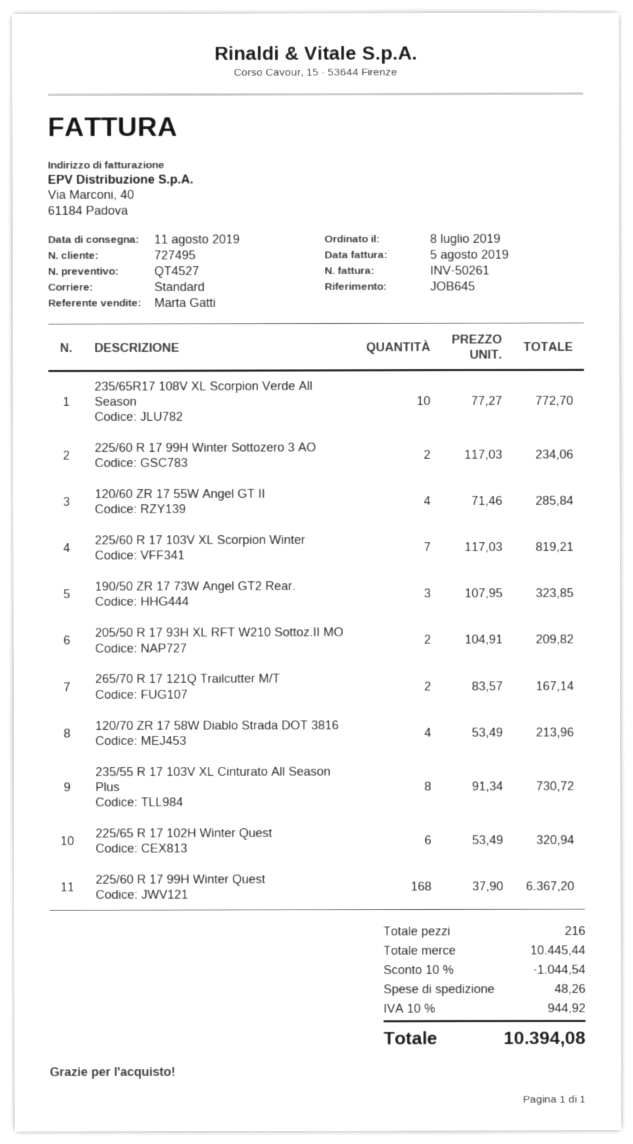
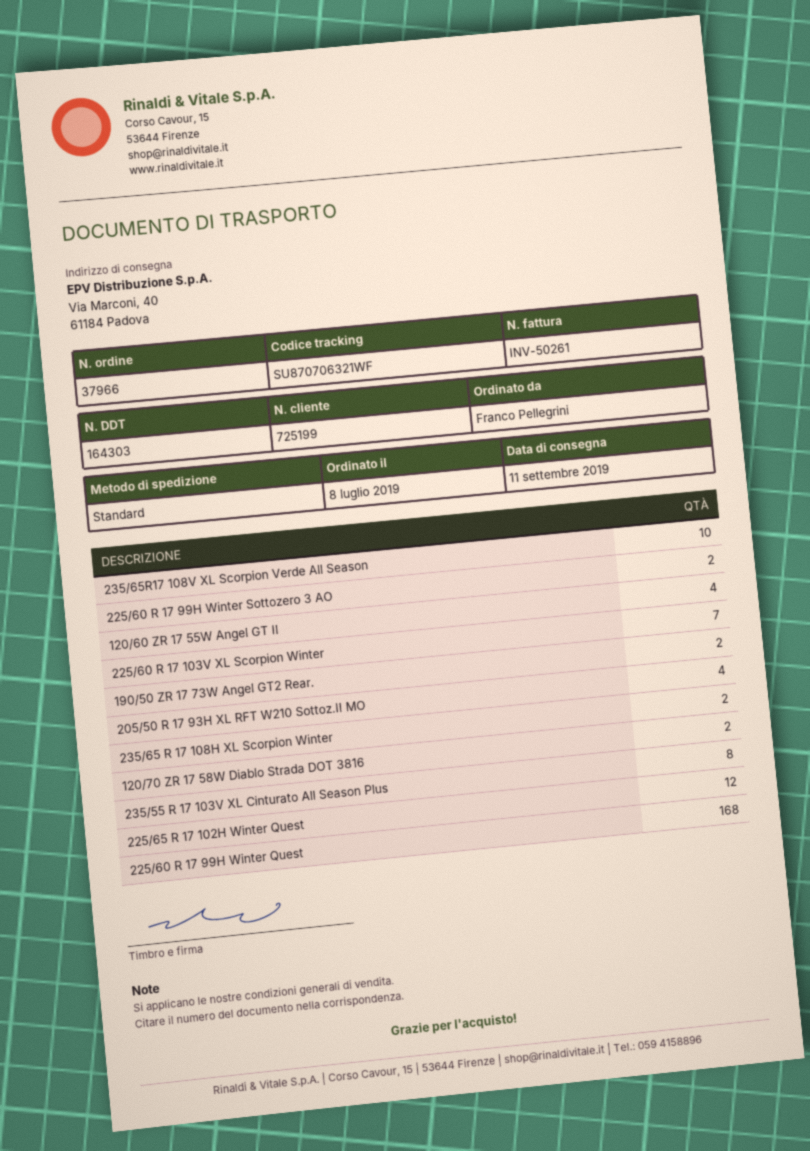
delivery date: 2019-08-11 -> 2019-09-11
customer number: 727495 -> 725199
190/50 ZR 17 73W Angel GT2 Rear.: 3 -> 2
205/50 R 17 93H XL RFT W210 Sottoz.II MO: 2 -> 4
265/70 R 17 121Q Trailcutter M/T: 2 -> none
120/70 ZR 17 58W Diablo Strada DOT 3816: 4 -> 2
225/65 R 17 102H Winter Quest: 6 -> 12
235/65 R 17 108H XL Scorpion Winter: none -> 2

